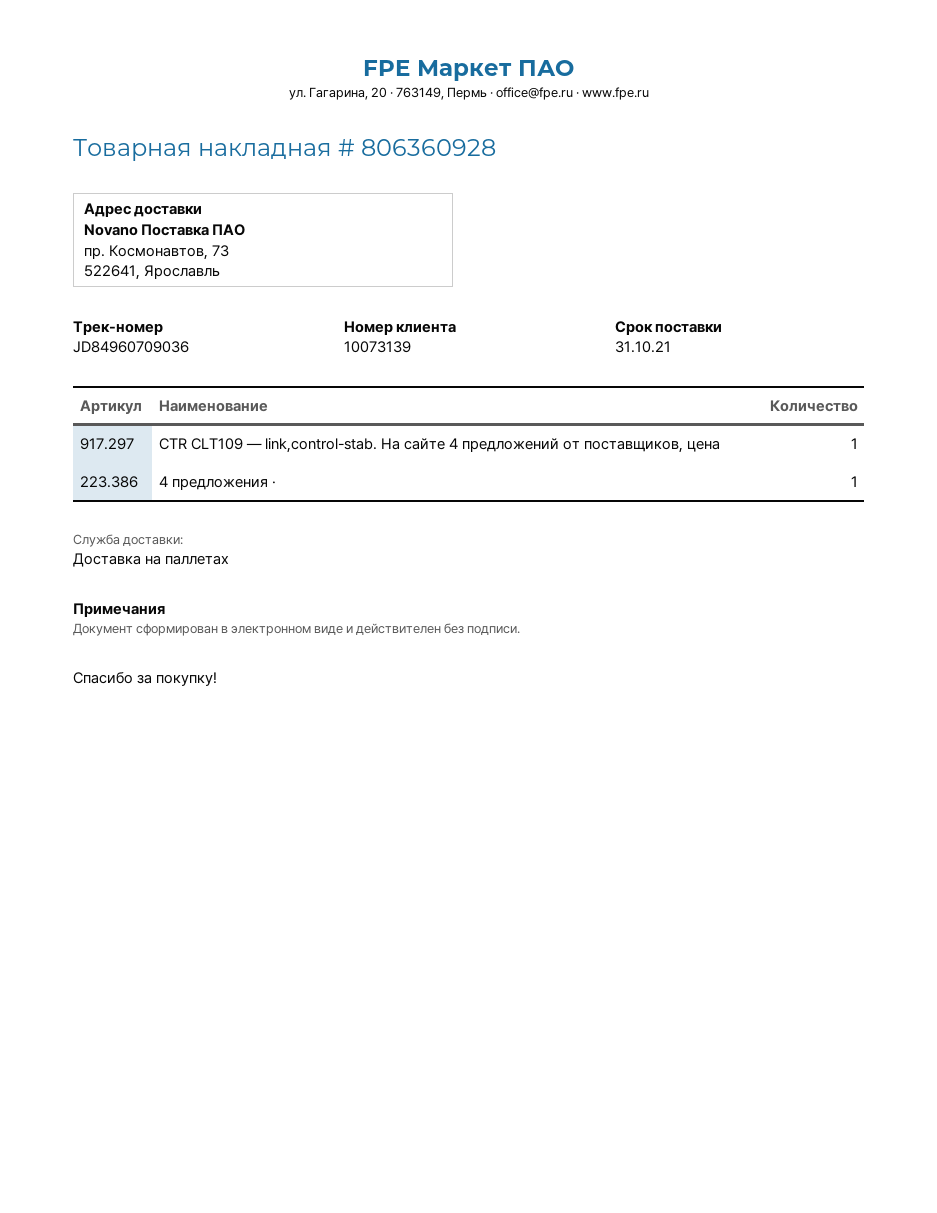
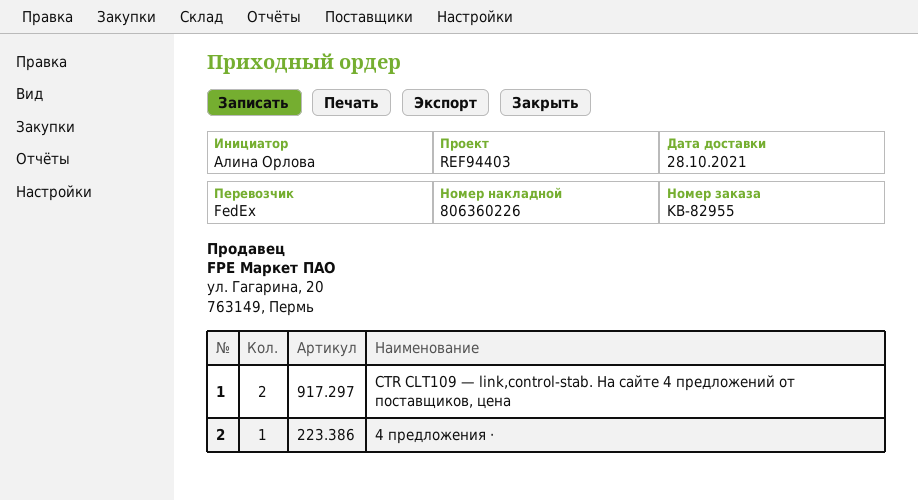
delivery note number: 806360928 -> 806360226
delivery date: 2021-10-31 -> 2021-10-28
shipping method: pallet freight -> FedEx
CTR CLT109 — link,control-stab. На сайте 4 предложений от поставщиков, цена: 1 -> 2

